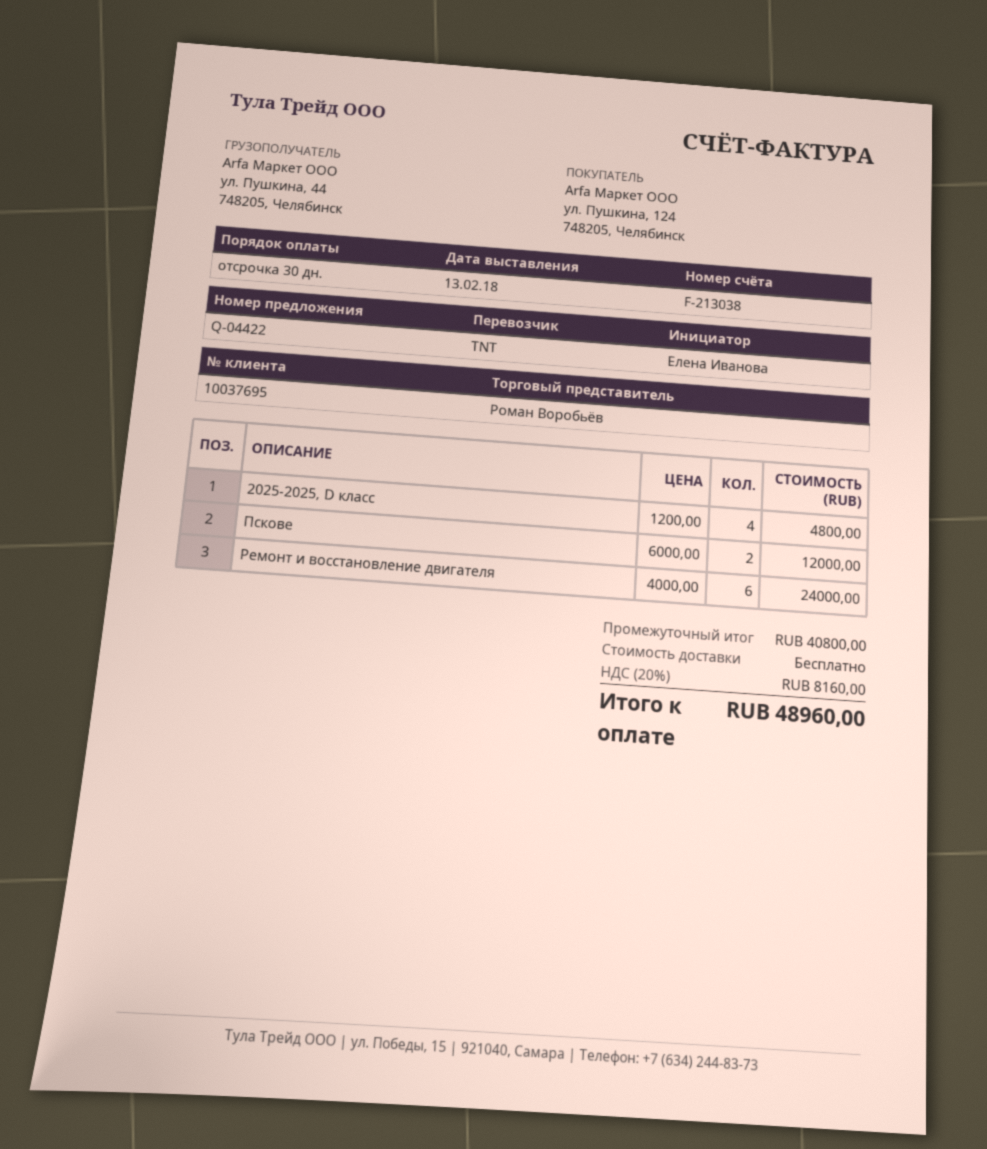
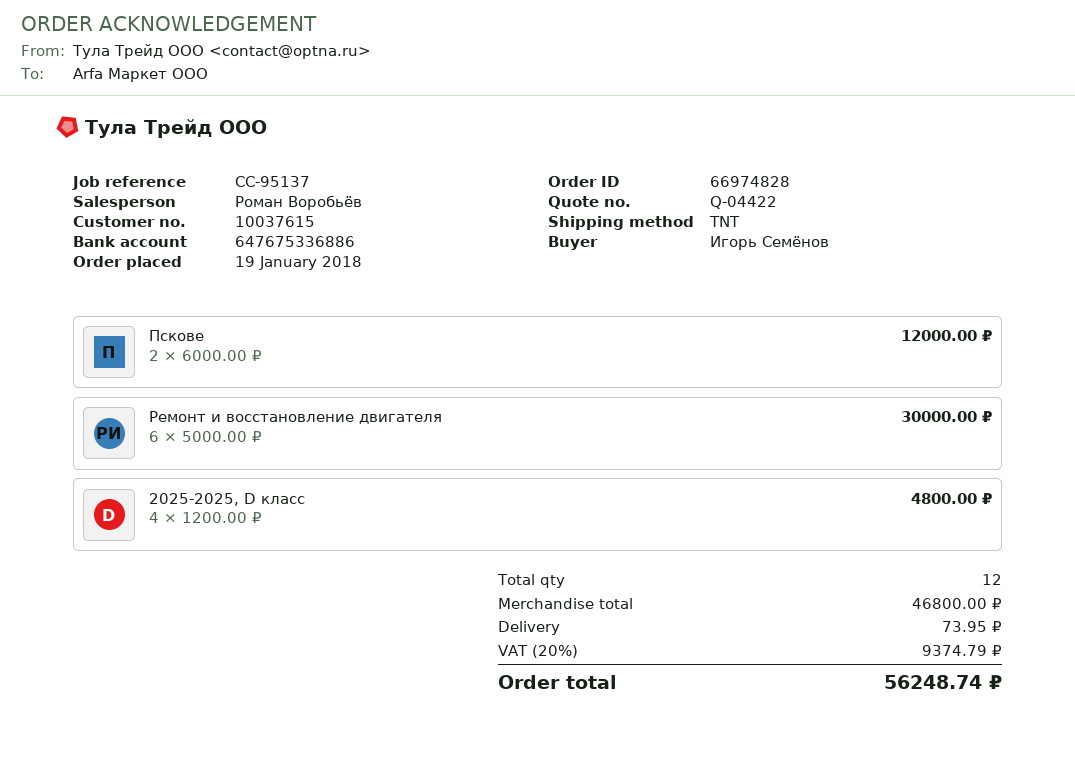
customer number: 10037695 -> 10037615
ordered by: Елена Иванова -> Игорь Семёнов
Ремонт и восстановление двигателя: 6 x 4000.00 = 24000.00 -> 6 x 5000.00 = 30000.00
subtotal: 40800.00 -> 46800.00
shipping: 0.00 -> 73.95
tax: 20% = 8160.00 -> 20% = 9374.79
total: 48960.00 -> 56248.74

